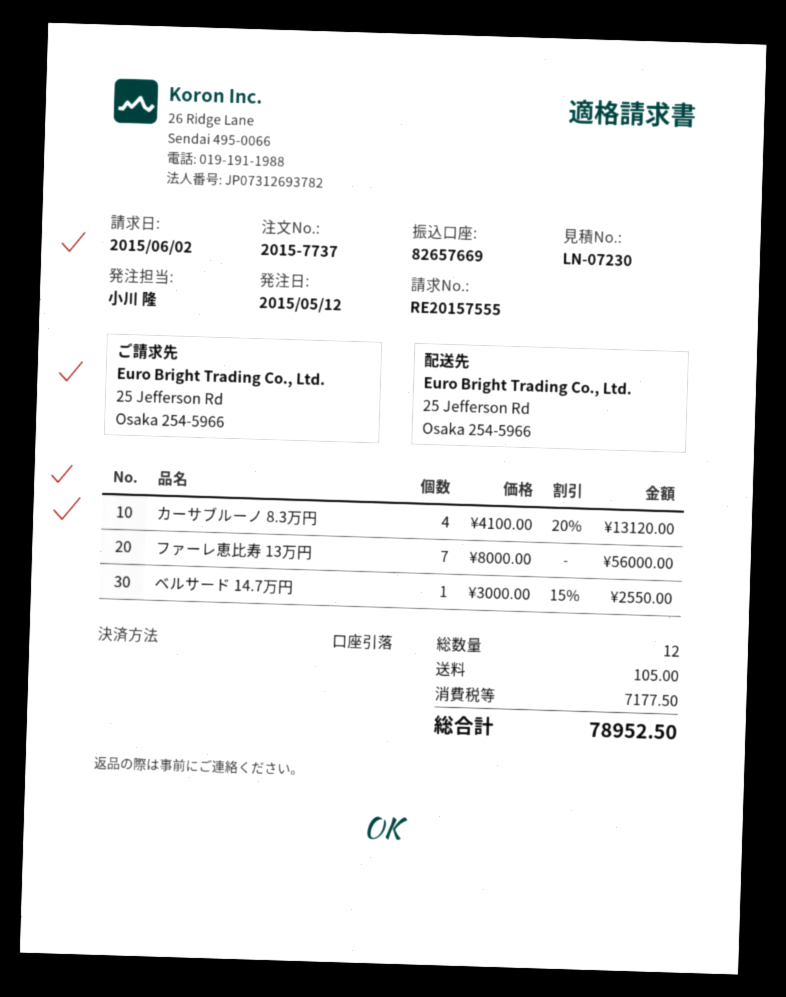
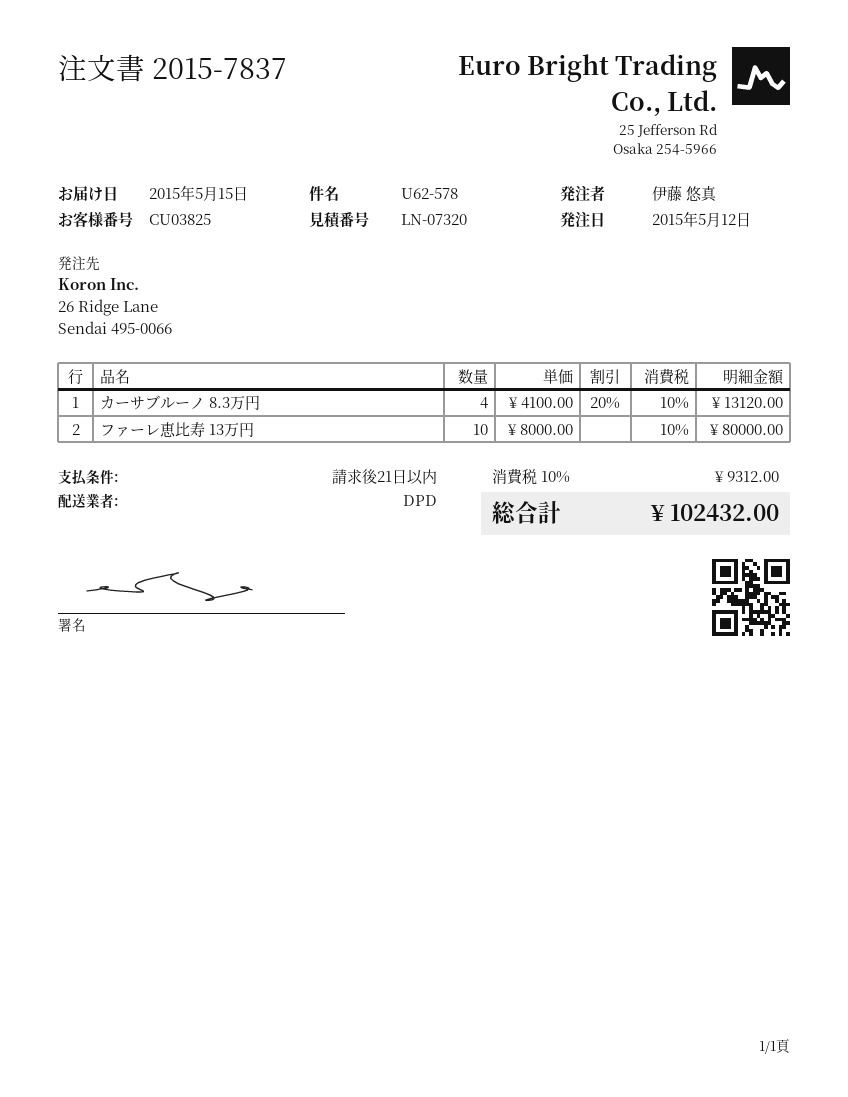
quote number: LN-07230 -> LN-07320
order number: 2015-7737 -> 2015-7837
ordered by: 小川 隆 -> 伊藤 悠真
ファーレ恵比寿 13万円: 7 x 8000.00 = 56000.00 -> 10 x 8000.00 = 80000.00
ベルサード 14.7万円: 1 x 3000.00 - 15% = 2550.00 -> none
shipping: 105.00 -> none
tax: 7177.50 -> 9312.00
total: 78952.50 -> 102432.00

